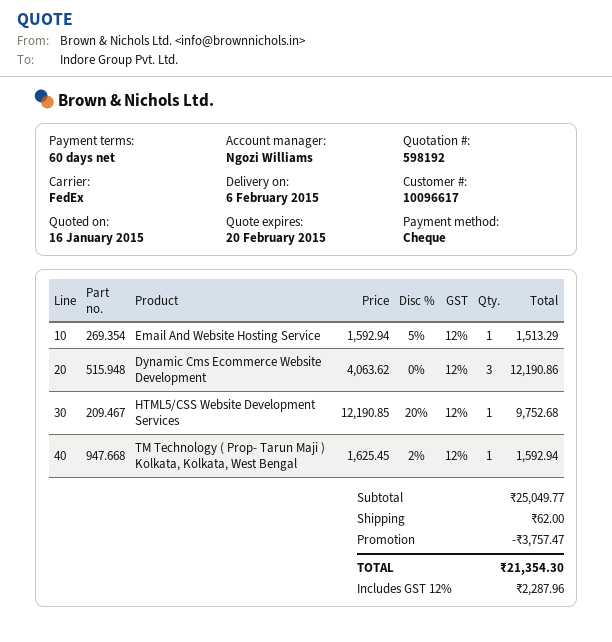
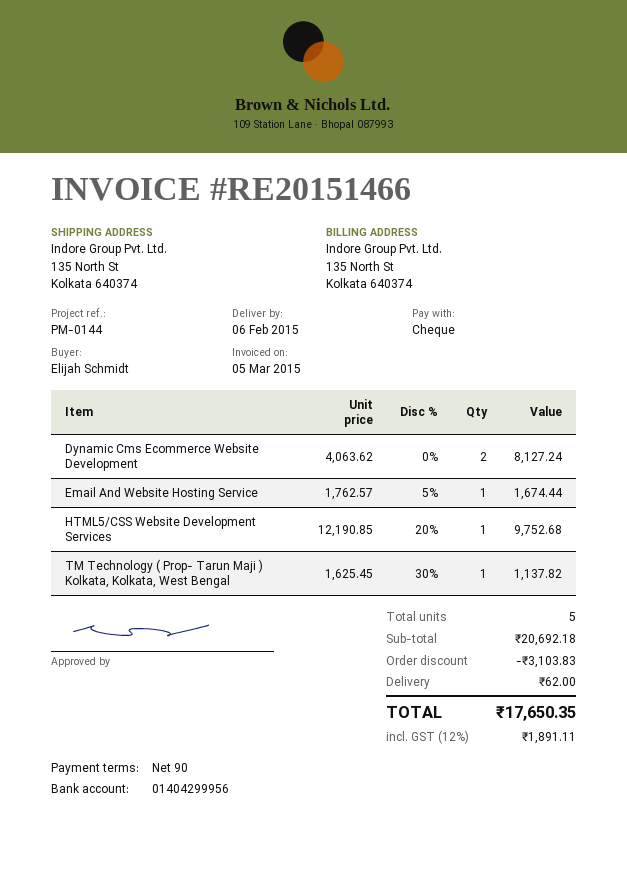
payment terms: 60 days -> 90 days
Email And Website Hosting Service: 1 x 1592.94 - 5% = 1513.29 -> 1 x 1762.57 - 5% = 1674.44
Dynamic Cms Ecommerce Website Development: 3 x 4063.62 = 12190.86 -> 2 x 4063.62 = 8127.24
TM Technology ( Prop- Tarun Maji ) Kolkata, Kolkata, West Bengal: 1 x 1625.45 - 2% = 1592.94 -> 1 x 1625.45 - 30% = 1137.82
subtotal: 25049.77 -> 20692.18
discount: 3757.47 -> 3103.83
tax: 12% = 2287.96 -> 12% = 1891.11
total: 21354.30 -> 17650.35

